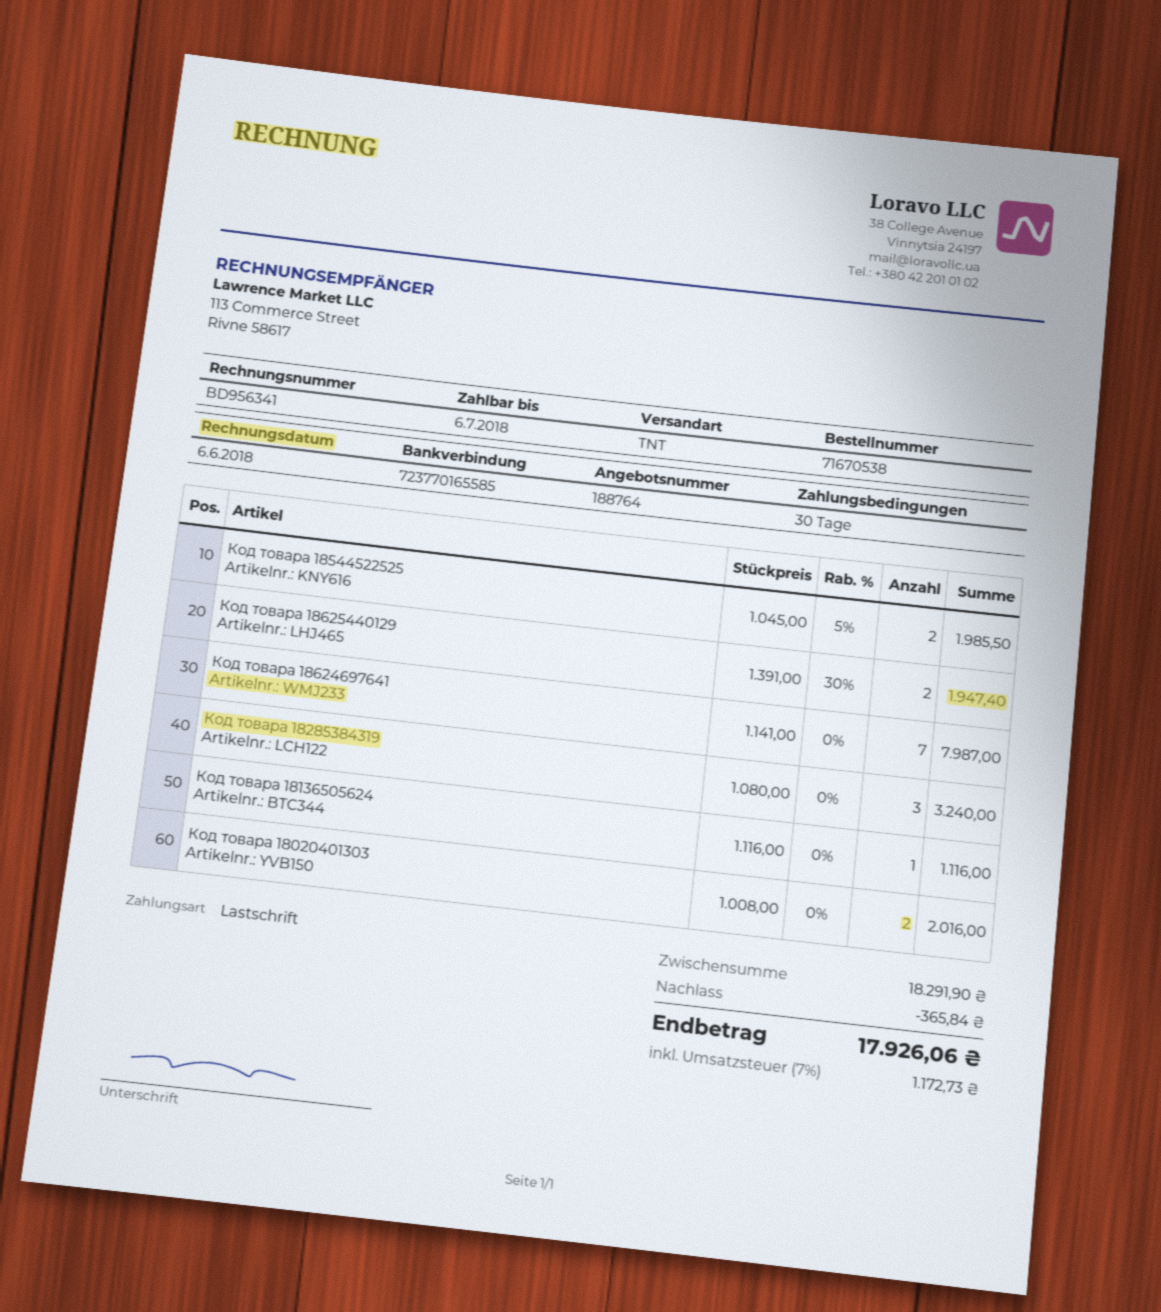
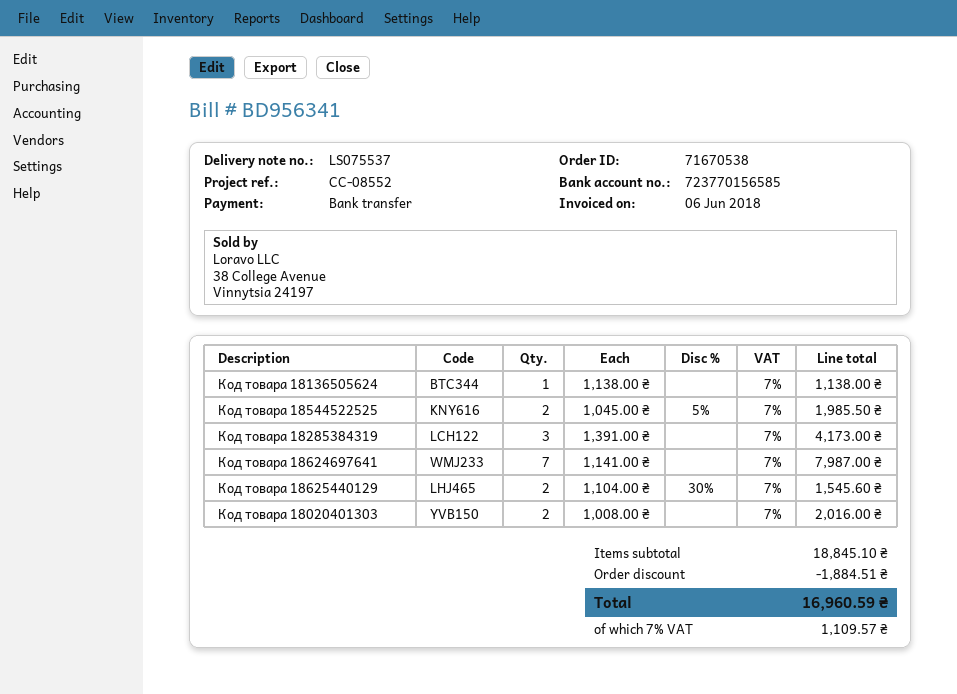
payment method: direct debit -> bank transfer
bank account: 723770165585 -> 723770156585
Код товара 18625440129: 2 x 1391.00 - 30% = 1947.40 -> 2 x 1104.00 - 30% = 1545.60
Код товара 18285384319: 3 x 1080.00 = 3240.00 -> 3 x 1391.00 = 4173.00
Код товара 18136505624: 1 x 1116.00 = 1116.00 -> 1 x 1138.00 = 1138.00
subtotal: 18291.90 -> 18845.10
discount: 365.84 -> 1884.51
tax: 7% = 1172.73 -> 7% = 1109.57
total: 17926.06 -> 16960.59

